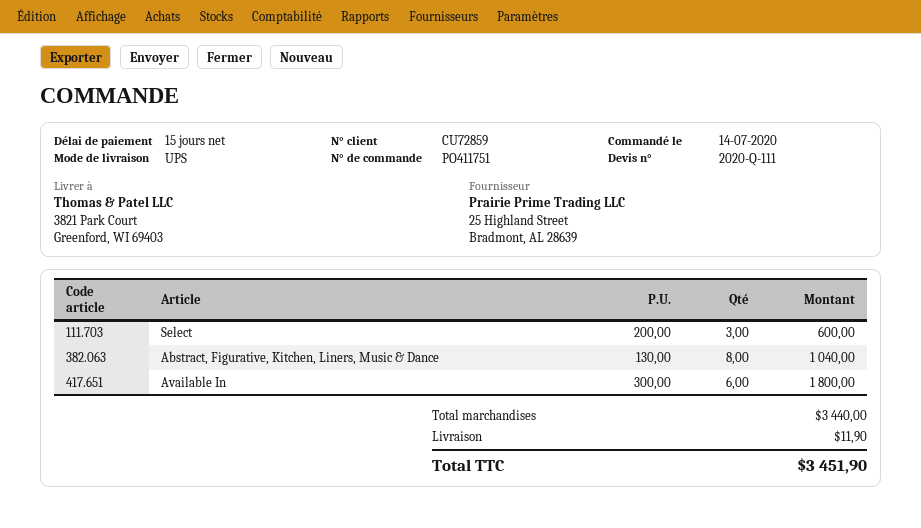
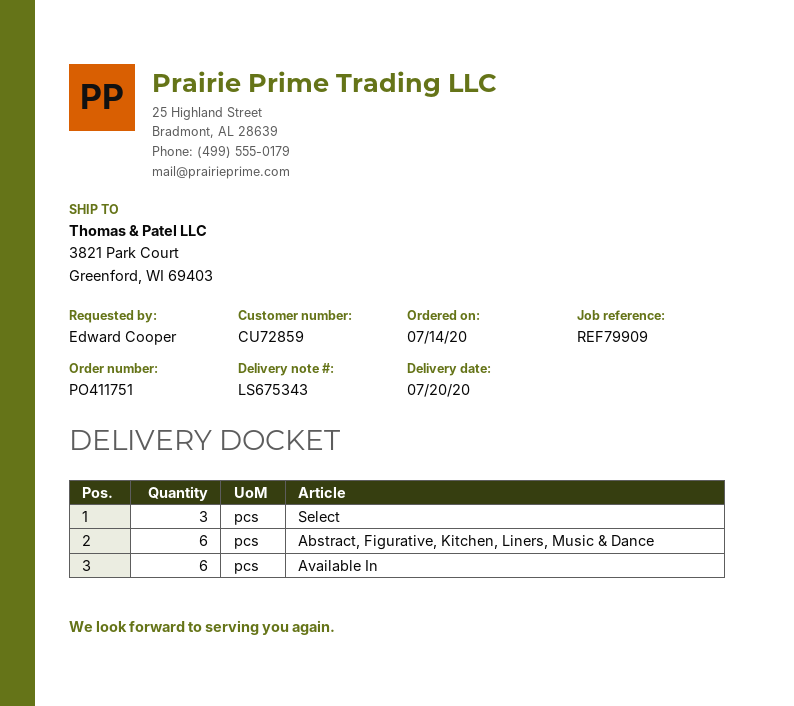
Abstract, Figurative, Kitchen, Liners, Music & Dance: 8 -> 6

